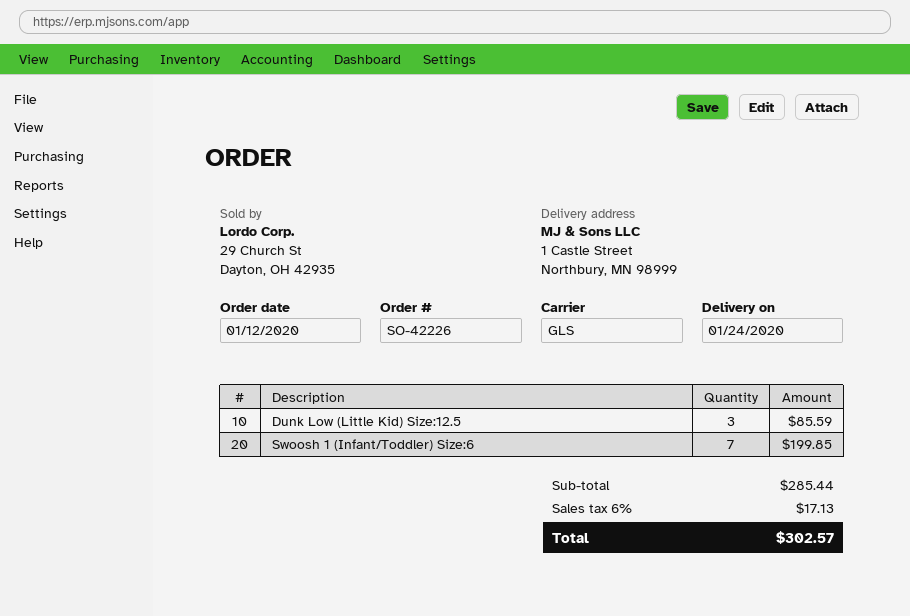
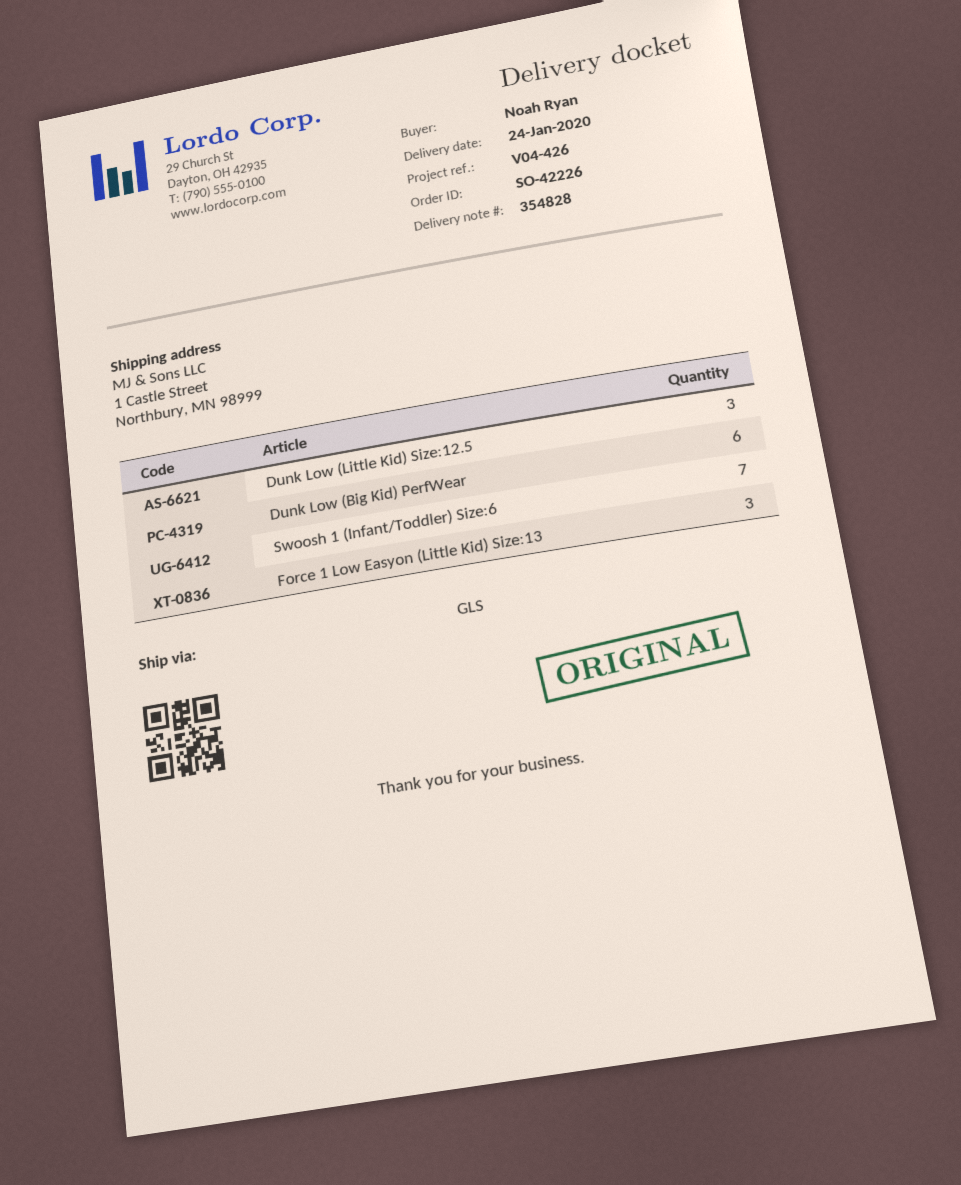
Dunk Low (Big Kid) PerfWear: none -> 6
Force 1 Low Easyon (Little Kid) Size:13: none -> 3

